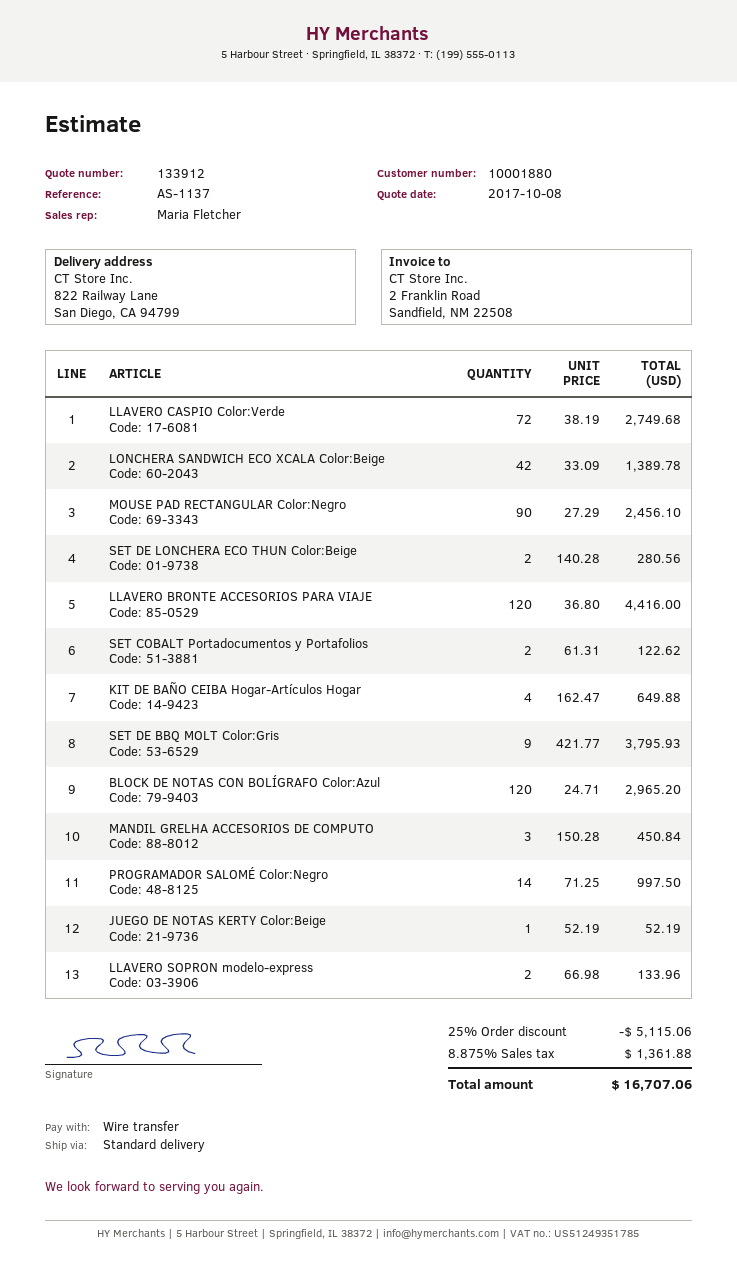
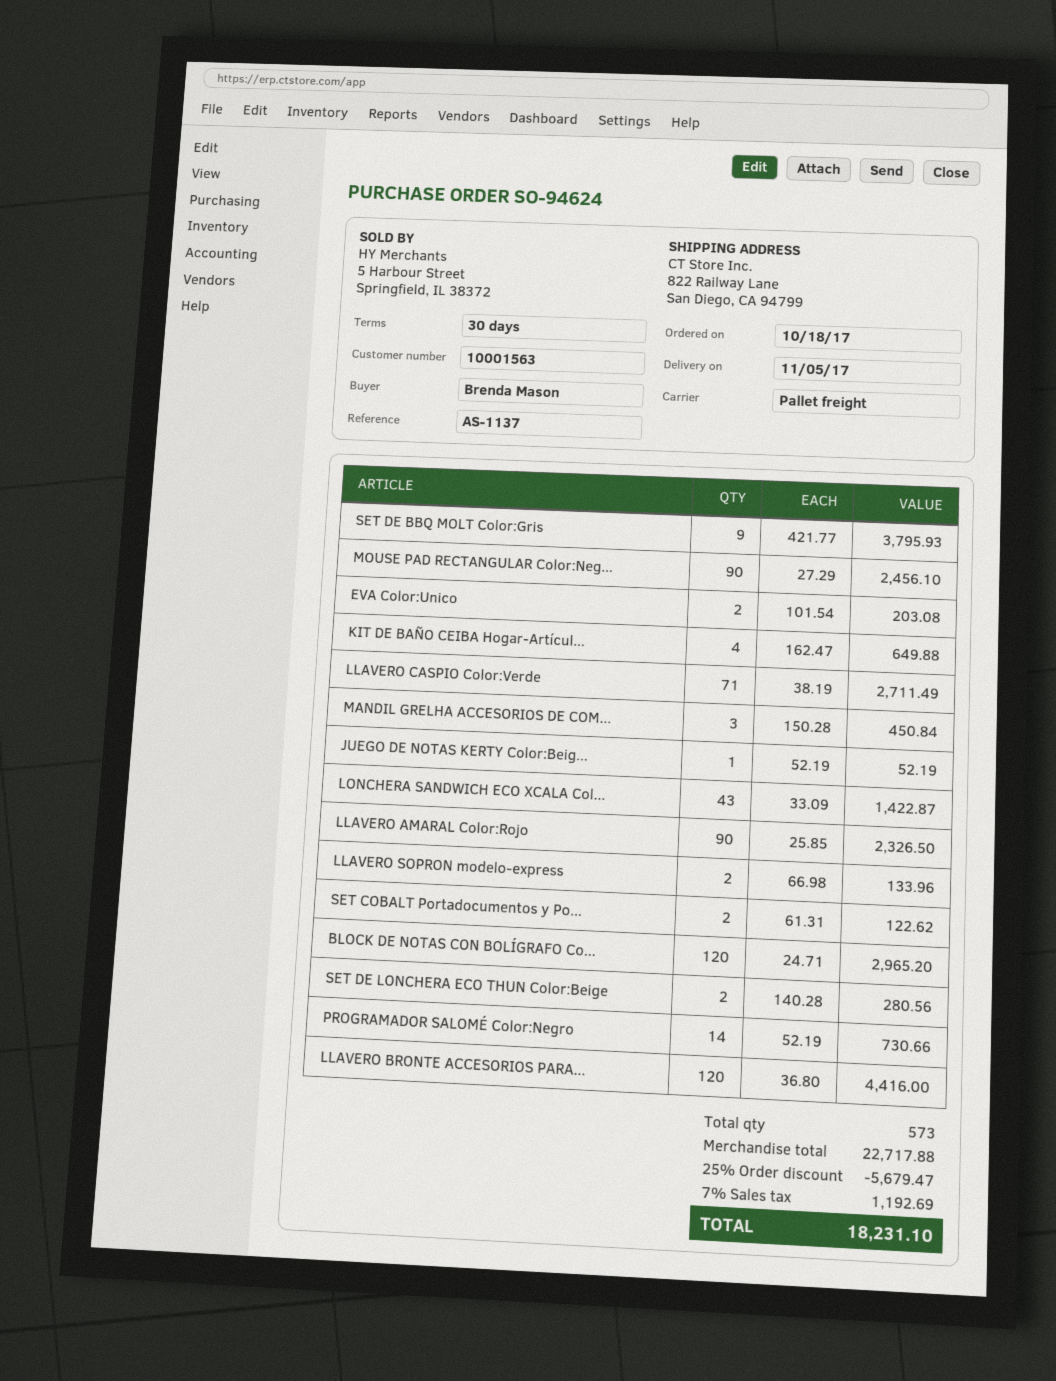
customer number: 10001880 -> 10001563
shipping method: standard -> pallet freight
LLAVERO CASPIO Color:Verde: 72 x 38.19 = 2749.68 -> 71 x 38.19 = 2711.49
LONCHERA SANDWICH ECO XCALA Color:Beige: 42 x 33.09 = 1389.78 -> 43 x 33.09 = 1422.87
PROGRAMADOR SALOMÉ Color:Negro: 14 x 71.25 = 997.50 -> 14 x 52.19 = 730.66
EVA Color:Unico: none -> 2 x 101.54 = 203.08
LLAVERO AMARAL Color:Rojo: none -> 90 x 25.85 = 2326.50
discount: 25% = 5115.06 -> 25% = 5679.47
tax: 8.875% = 1361.88 -> 7% = 1192.69
total: 16707.06 -> 18231.10

